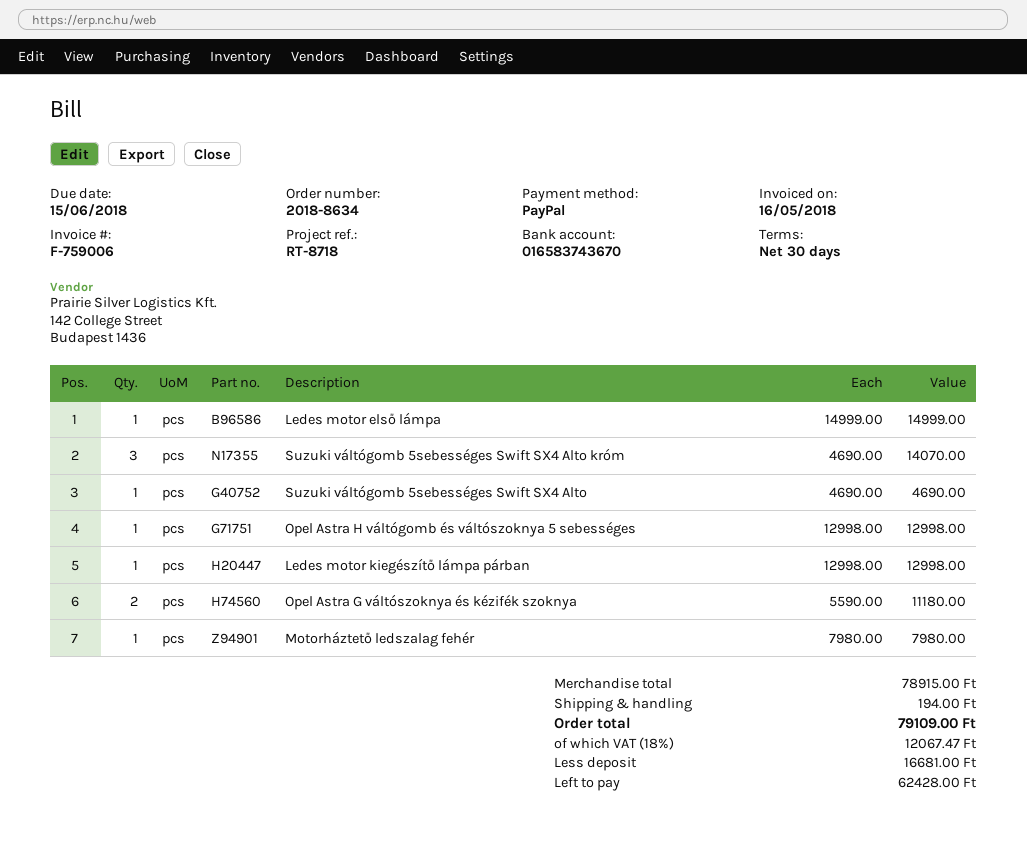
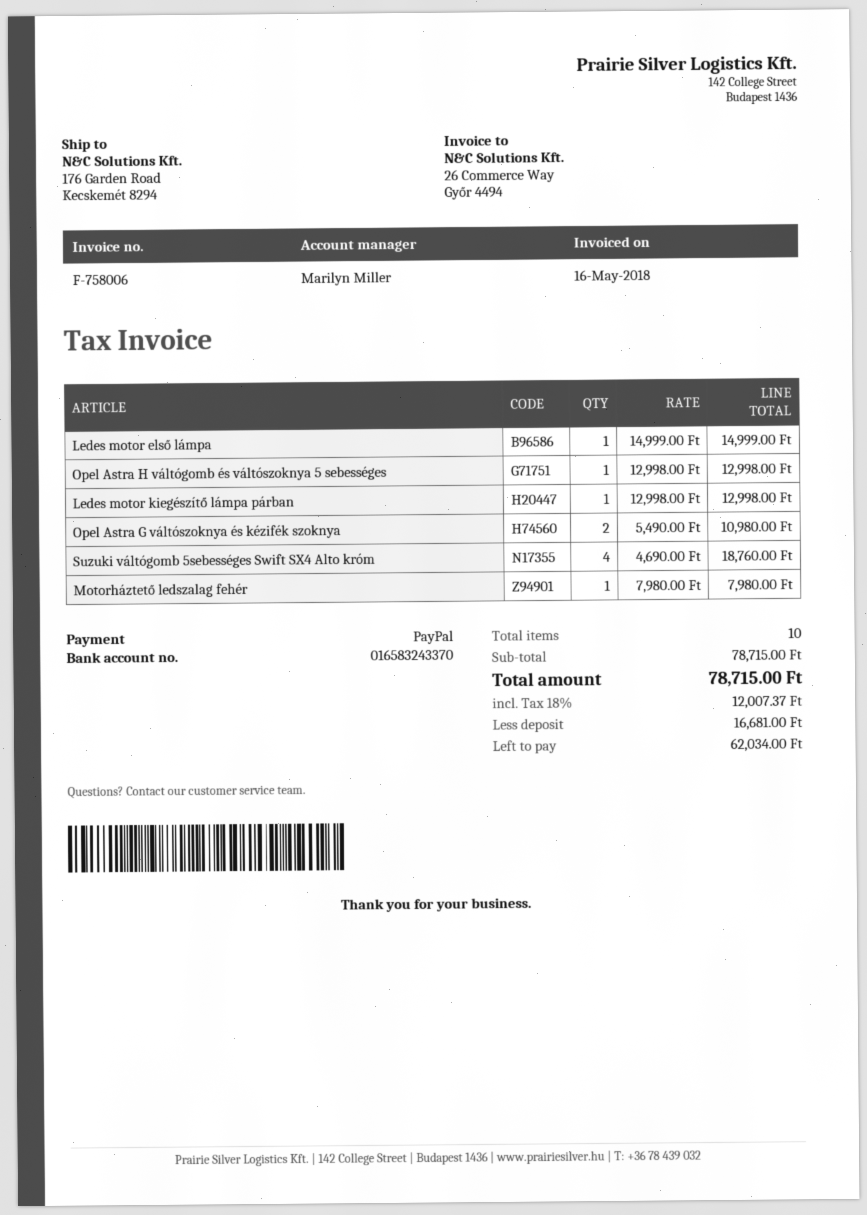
invoice number: F-759006 -> F-758006
bank account: 016583743670 -> 016583243370
Suzuki váltógomb 5sebességes Swift SX4 Alto króm: 3 x 4690.00 = 14070.00 -> 4 x 4690.00 = 18760.00
Suzuki váltógomb 5sebességes Swift SX4 Alto: 1 x 4690.00 = 4690.00 -> none
Opel Astra G váltószoknya és kézifék szoknya: 2 x 5590.00 = 11180.00 -> 2 x 5490.00 = 10980.00
subtotal: 78915.00 -> 78715.00
shipping: 194.00 -> none
tax: 18% = 12067.47 -> 18% = 12007.37
total: 79109.00 -> 78715.00
balance: 62428.00 -> 62034.00

